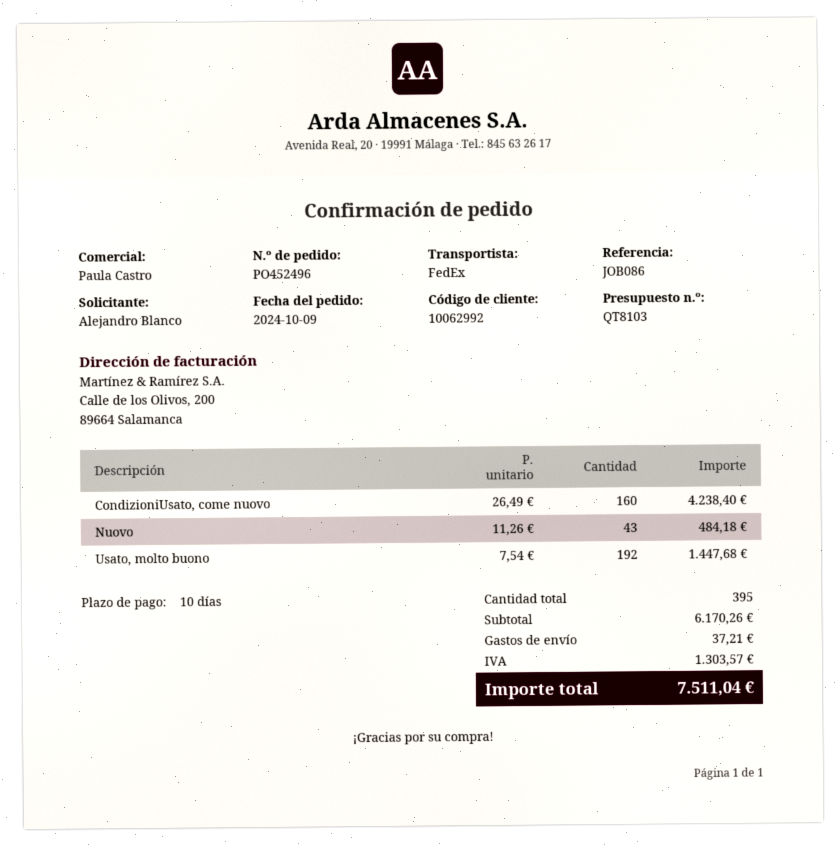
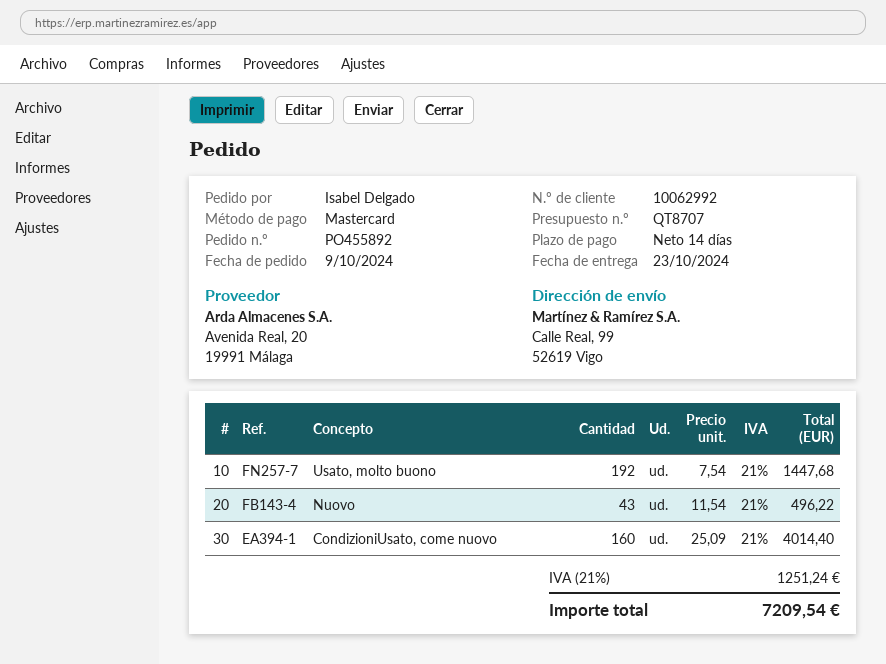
quote number: QT8103 -> QT8707
order number: PO452496 -> PO455892
payment terms: 10 days -> 14 days
ordered by: Alejandro Blanco -> Isabel Delgado
CondizioniUsato, come nuovo: 160 x 26.49 = 4238.40 -> 160 x 25.09 = 4014.40
Nuovo: 43 x 11.26 = 484.18 -> 43 x 11.54 = 496.22
shipping: 37.21 -> none
tax: 1303.57 -> 1251.24
total: 7511.04 -> 7209.54

